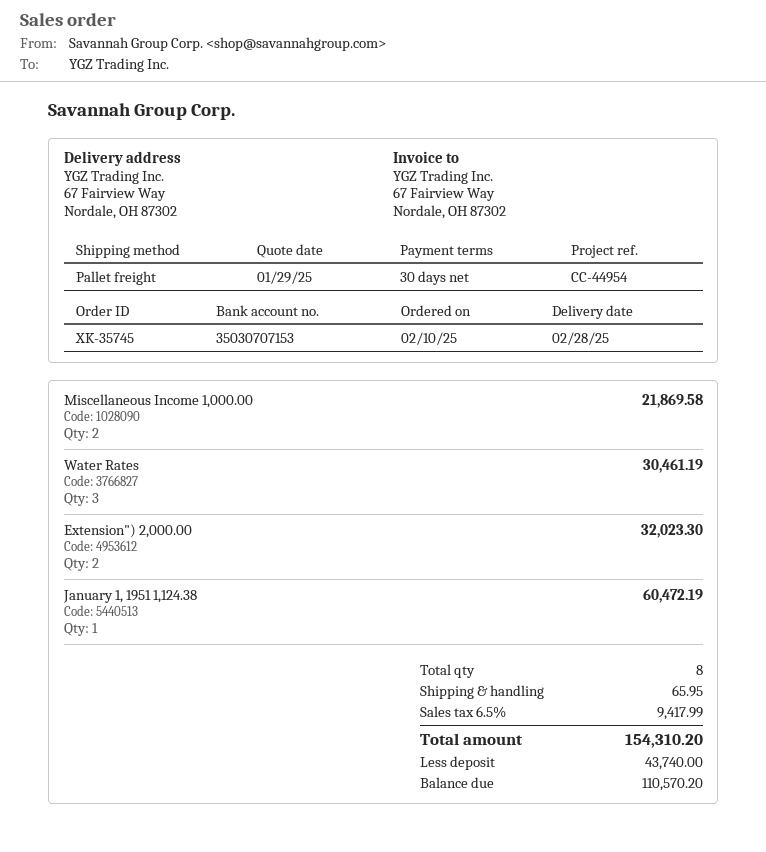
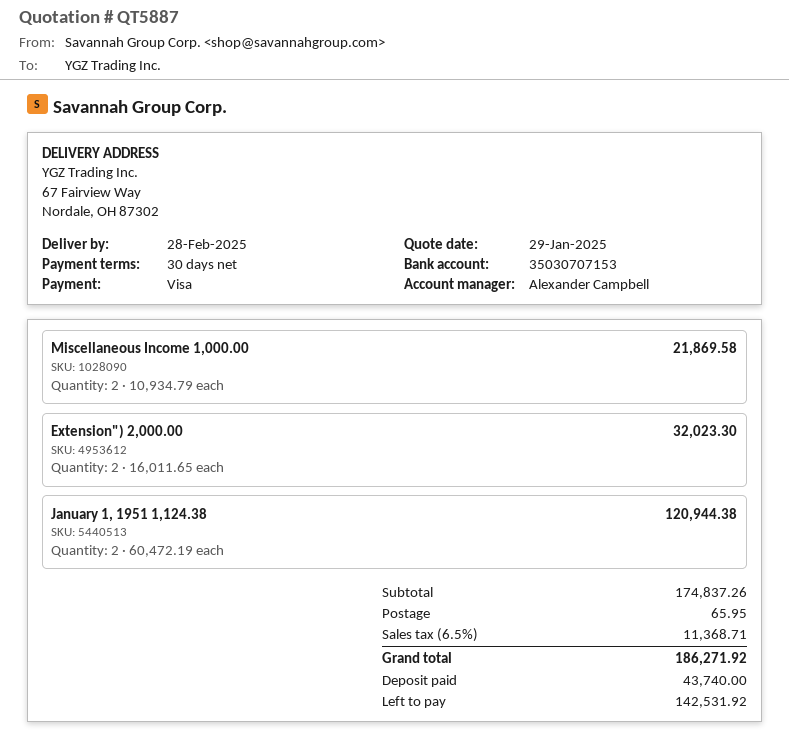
Water Rates: 3 for 30461.19 -> none
January 1, 1951 1,124.38: 1 for 60472.19 -> 2 for 120944.38
tax: 6.5% = 9417.99 -> 6.5% = 11368.71
total: 154310.20 -> 186271.92
balance: 110570.20 -> 142531.92

